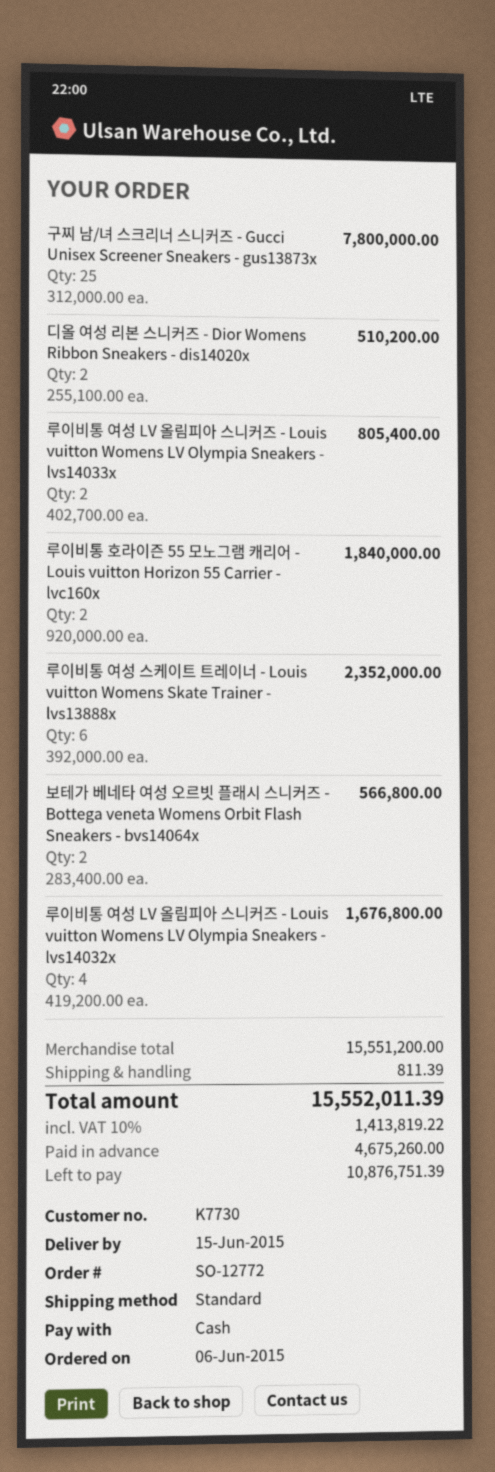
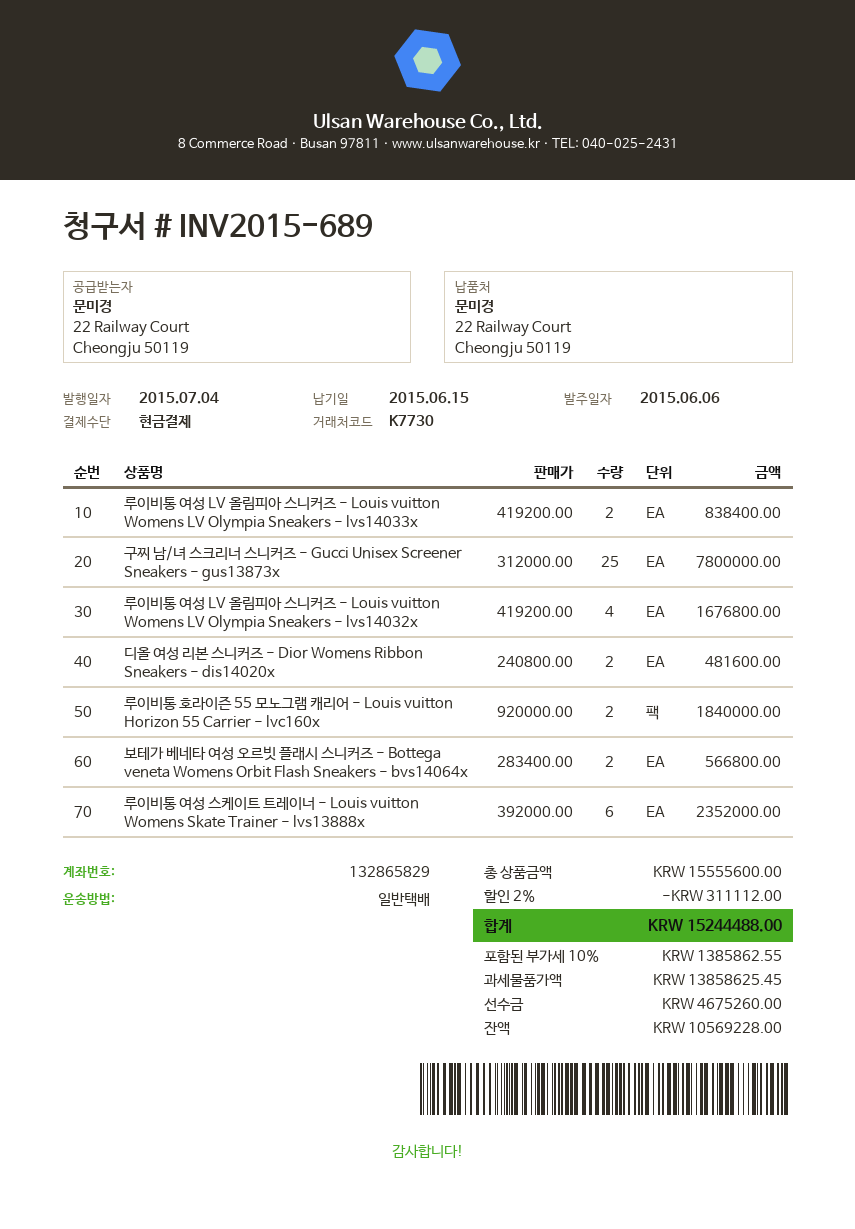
디올 여성 리본 스니커즈 - Dior Womens Ribbon Sneakers - dis14020x: 2 x 255100.00 = 510200.00 -> 2 x 240800.00 = 481600.00
루이비통 여성 LV 올림피아 스니커즈 - Louis vuitton Womens LV Olympia Sneakers - lvs14033x: 2 x 402700.00 = 805400.00 -> 2 x 419200.00 = 838400.00
subtotal: 15551200.00 -> 15555600.00
discount: none -> 2% = 311112.00
shipping: 811.39 -> none
tax: 10% = 1413819.22 -> 10% = 1385862.55
total: 15552011.39 -> 15244488.00
balance: 10876751.39 -> 10569228.00

